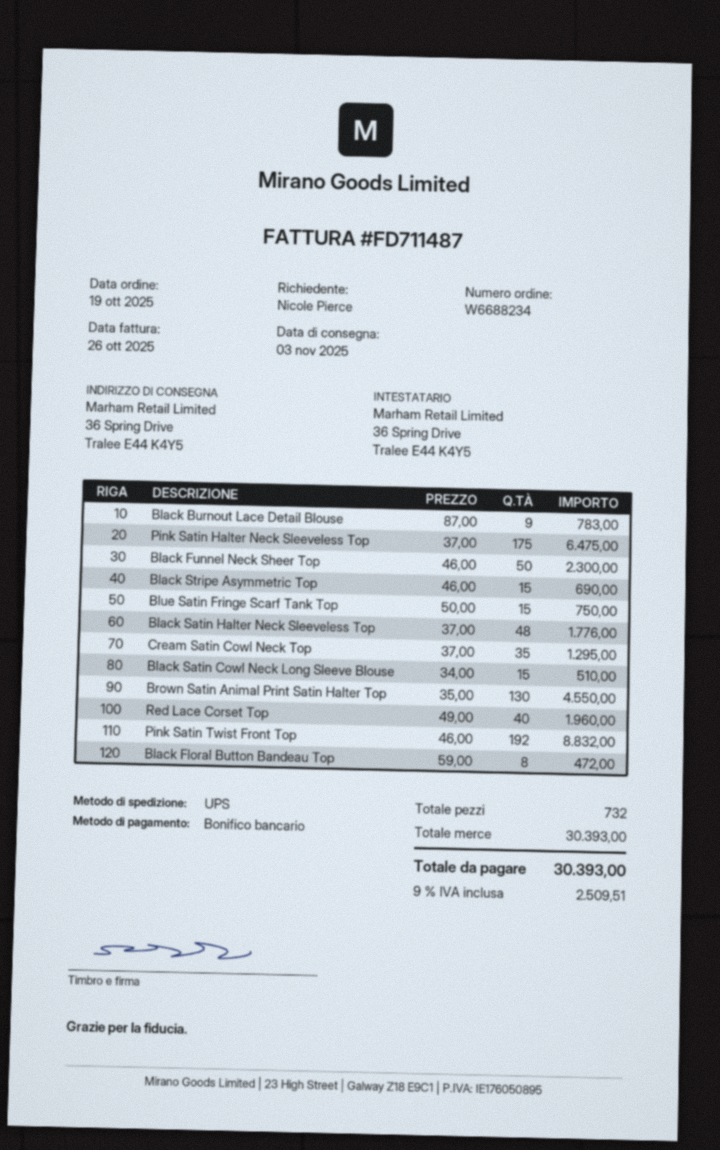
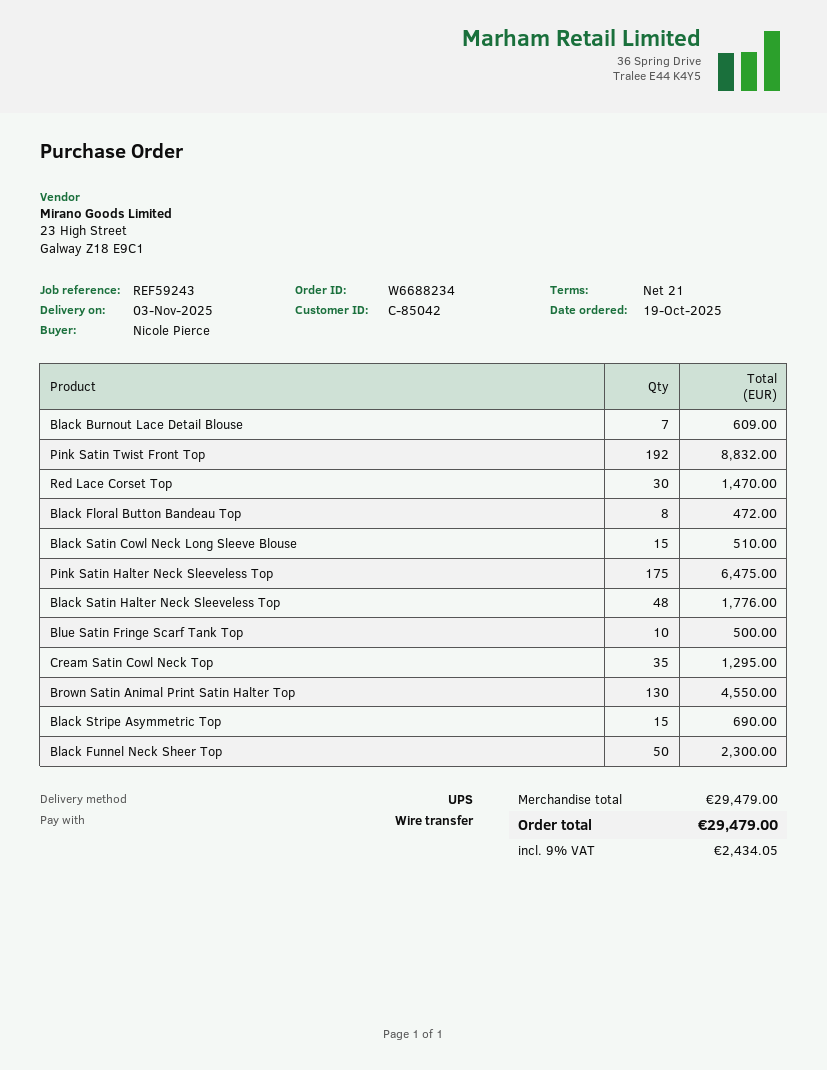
Black Burnout Lace Detail Blouse: 9 for 783.00 -> 7 for 609.00
Blue Satin Fringe Scarf Tank Top: 15 for 750.00 -> 10 for 500.00
Red Lace Corset Top: 40 for 1960.00 -> 30 for 1470.00
subtotal: 30393.00 -> 29479.00
tax: 9% = 2509.51 -> 9% = 2434.05
total: 30393.00 -> 29479.00

